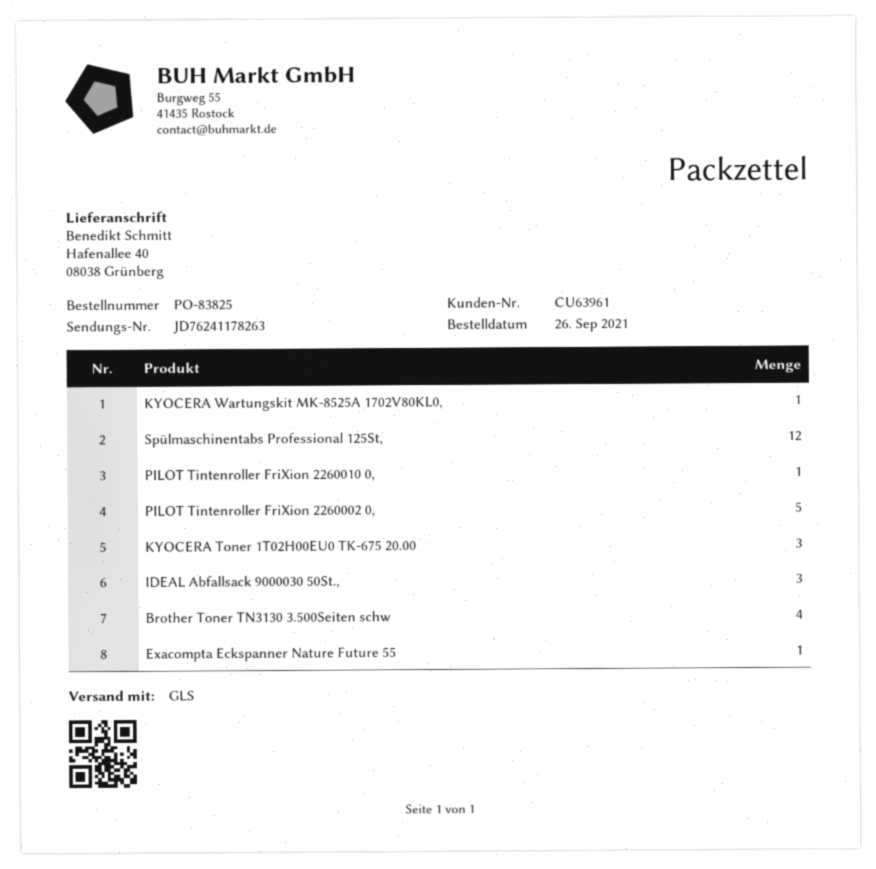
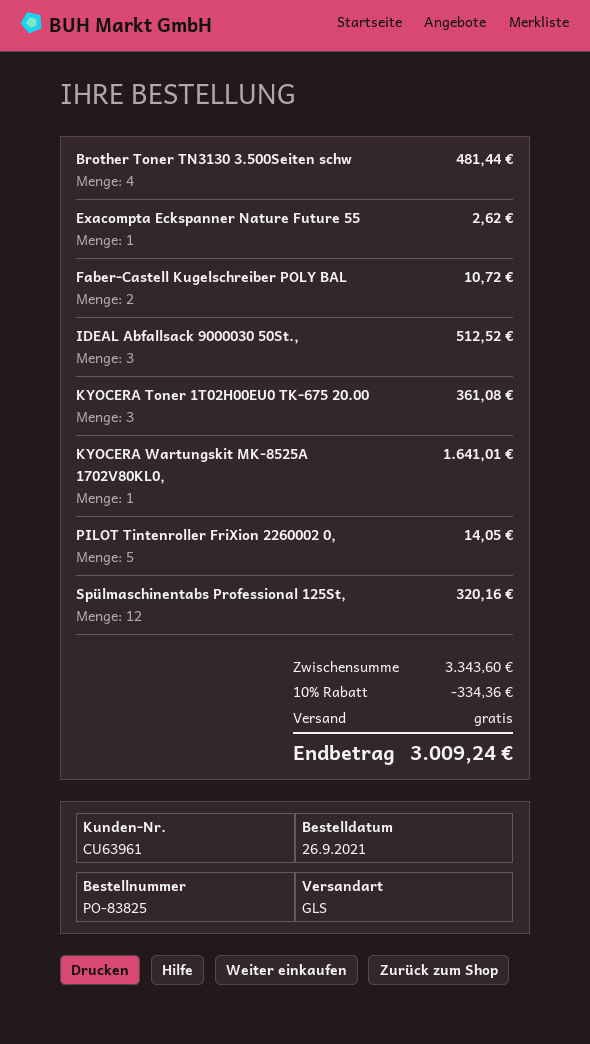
PILOT Tintenroller FriXion 2260010 0,: 1 -> none
Faber-Castell Kugelschreiber POLY BAL: none -> 2

